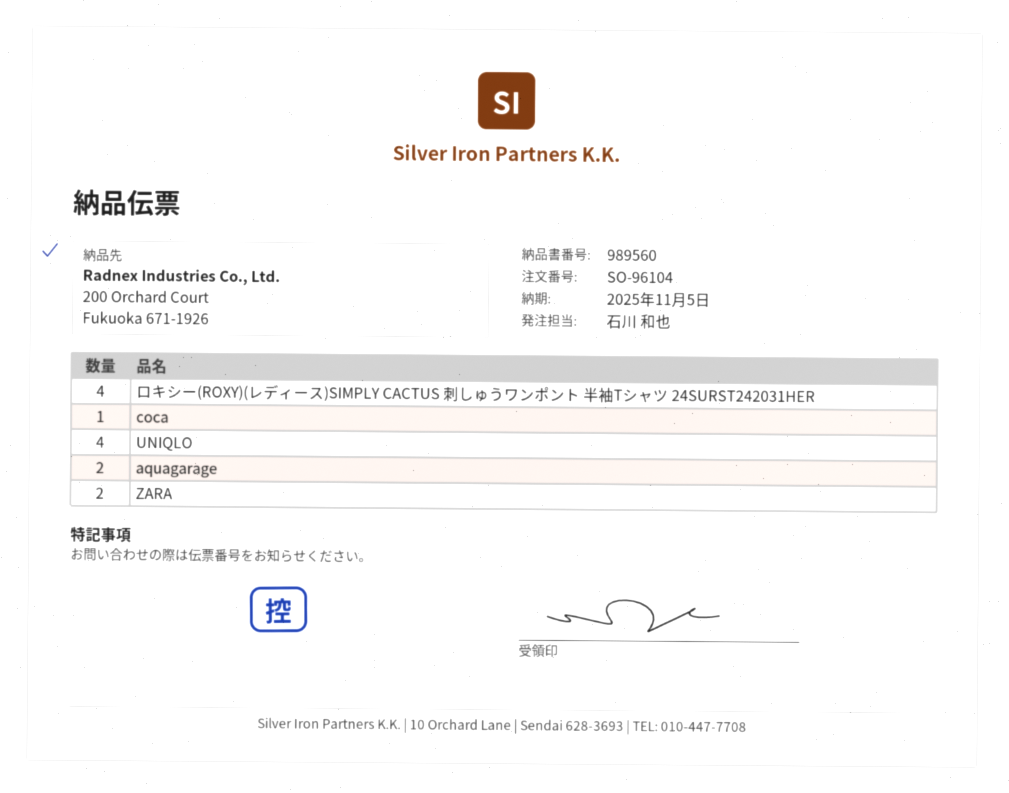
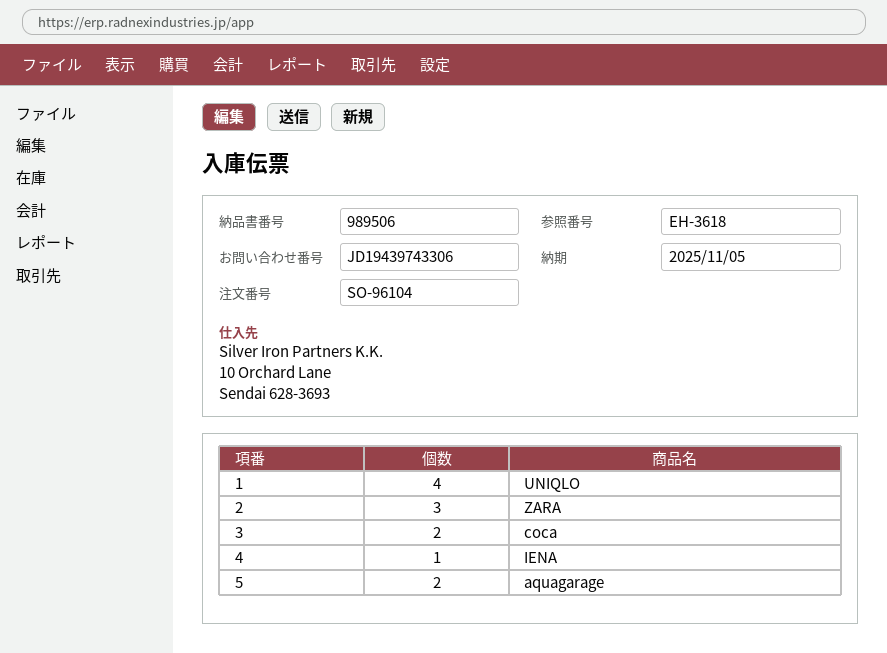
delivery note number: 989560 -> 989506
ロキシー(ROXY)(レディース)SIMPLY CACTUS 刺しゅうワンポント 半袖Tシャツ 24SURST242031HER: 4 -> none
coca: 1 -> 2
ZARA: 2 -> 3
IENA: none -> 1

